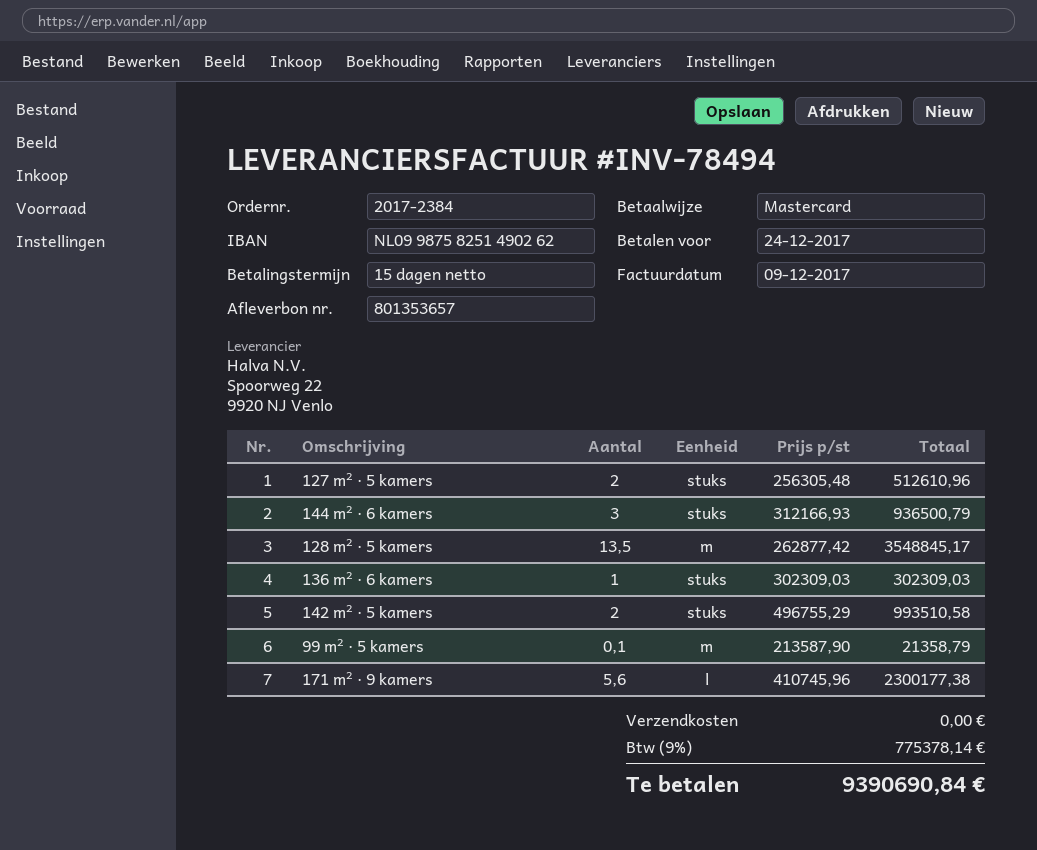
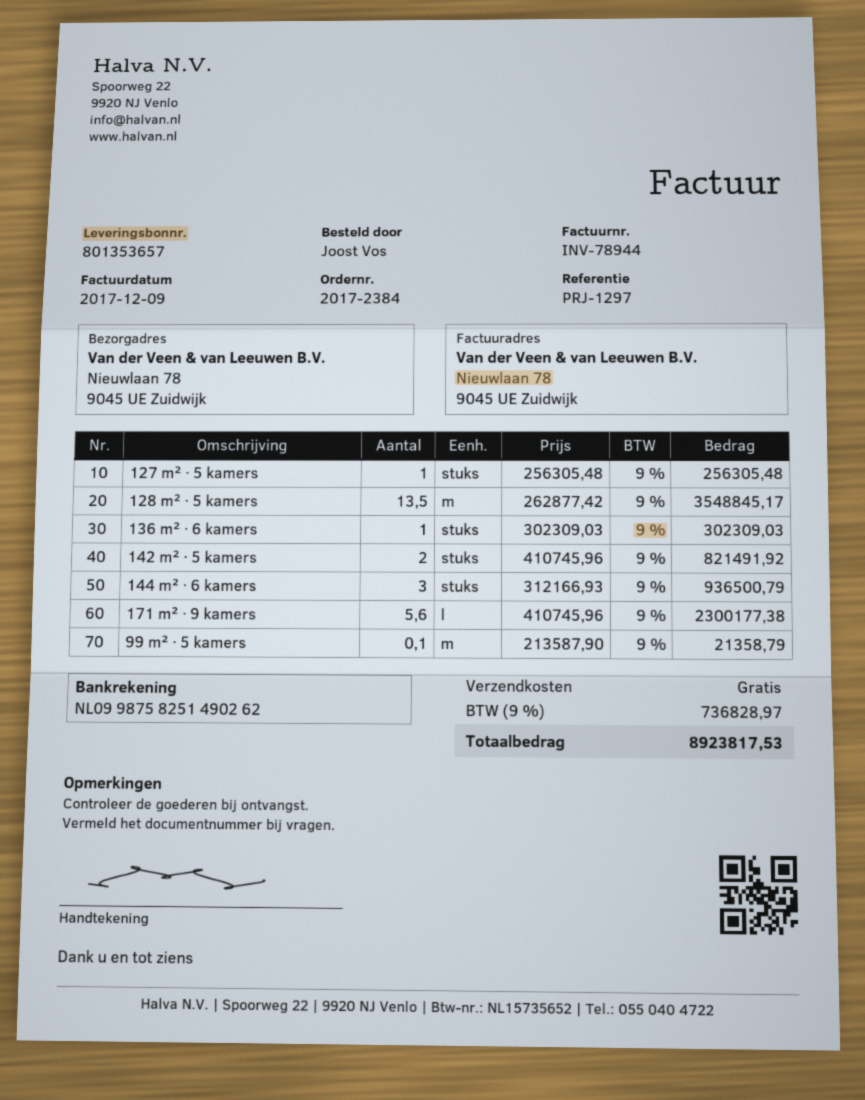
invoice number: INV-78494 -> INV-78944
127 m² · 5 kamers: 2 x 256305.48 = 512610.96 -> 1 x 256305.48 = 256305.48
142 m² · 5 kamers: 2 x 496755.29 = 993510.58 -> 2 x 410745.96 = 821491.92
tax: 9% = 775378.14 -> 9% = 736828.97
total: 9390690.84 -> 8923817.53

